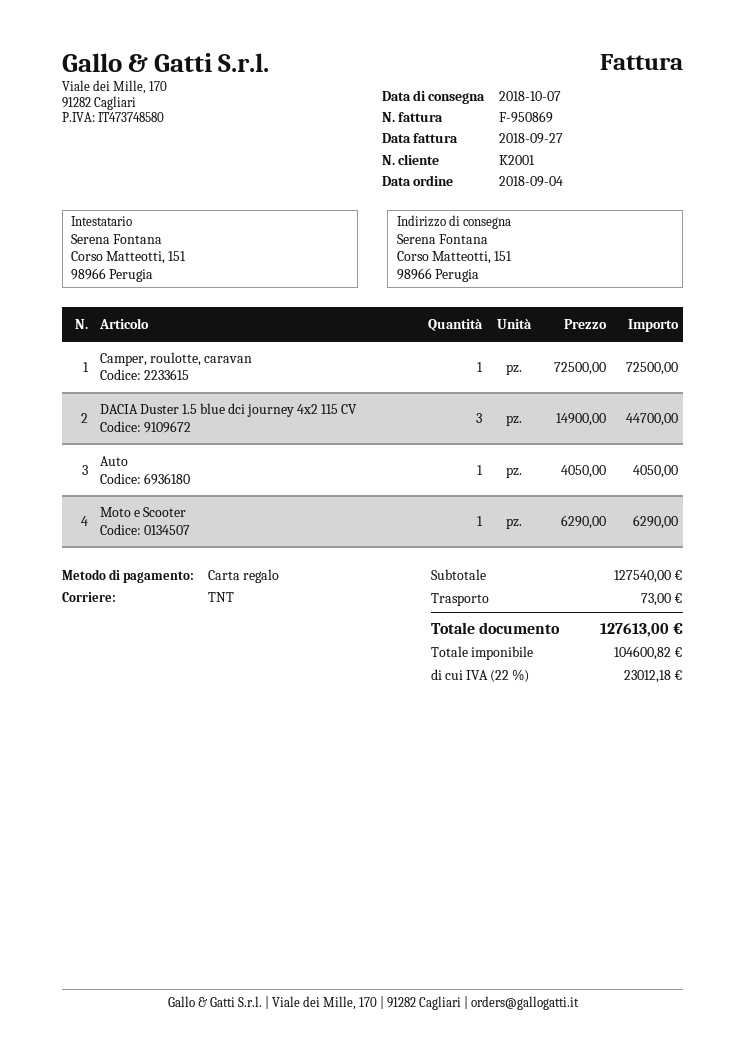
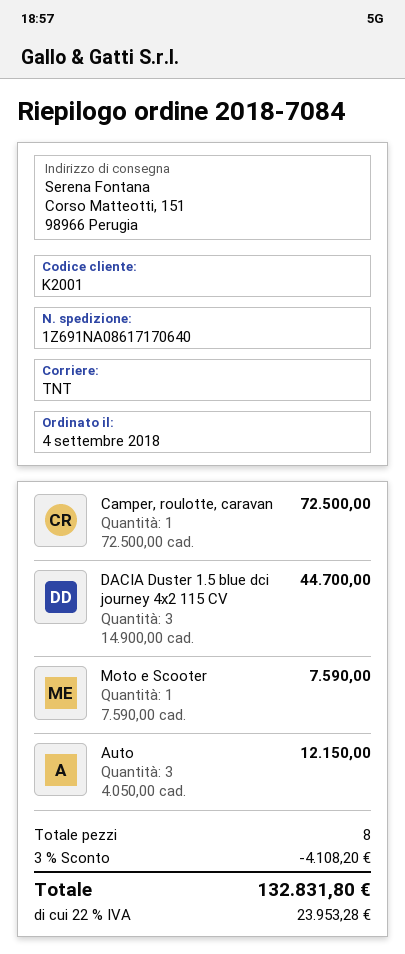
Auto: 1 x 4050.00 = 4050.00 -> 3 x 4050.00 = 12150.00
Moto e Scooter: 1 x 6290.00 = 6290.00 -> 1 x 7590.00 = 7590.00
discount: none -> 3% = 4108.20
shipping: 73.00 -> none
tax: 22% = 23012.18 -> 22% = 23953.28
total: 127613.00 -> 132831.80

